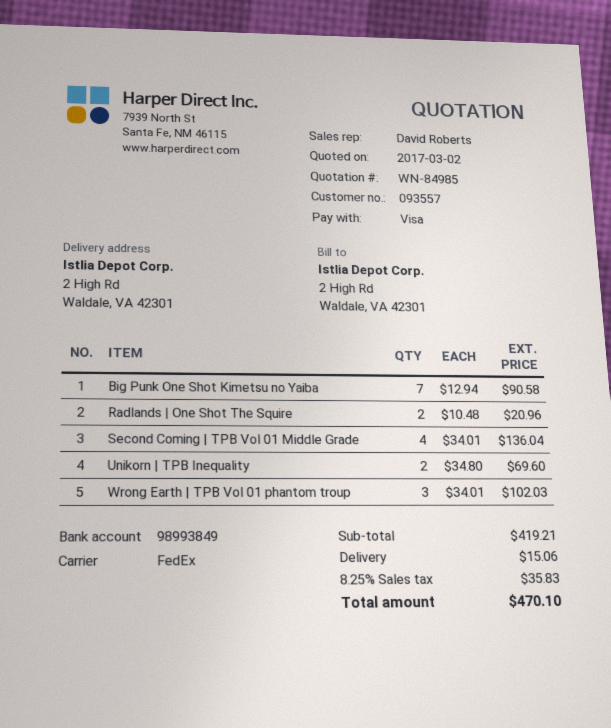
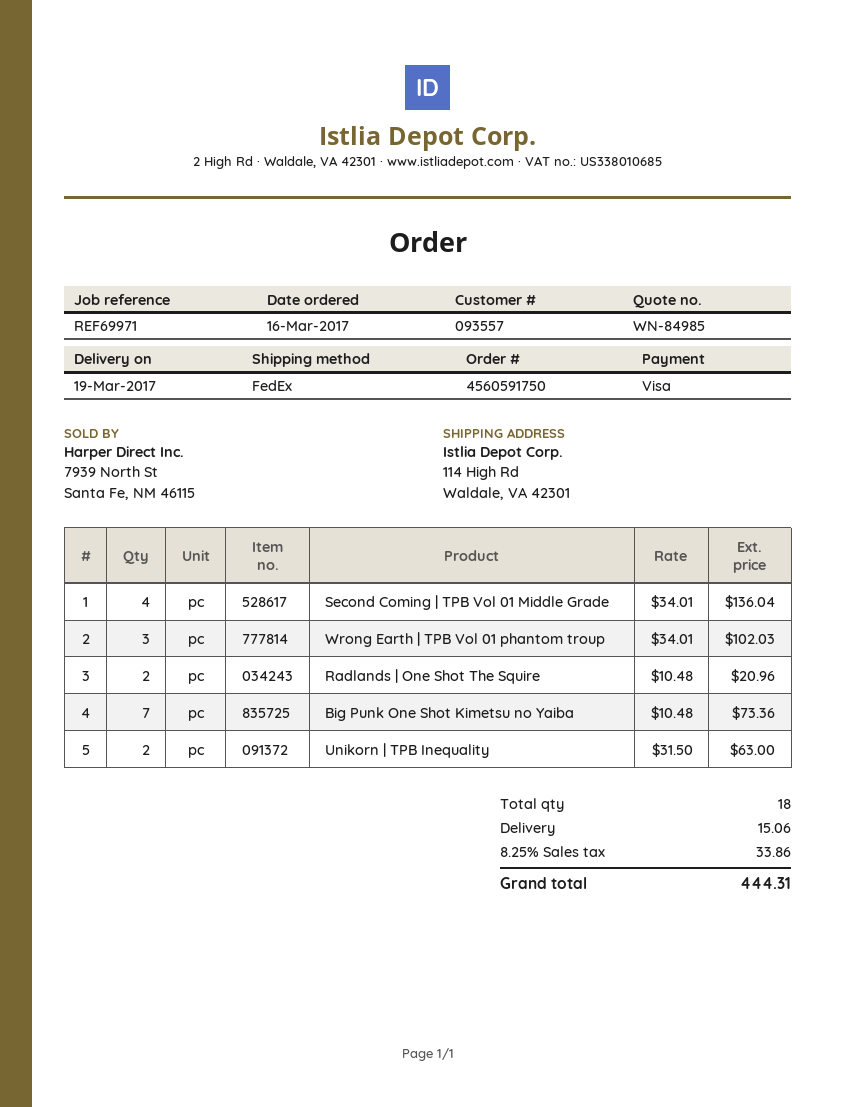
ship to: 2 High Rd, Waldale, VA 42301 -> 114 High Rd, Waldale, VA 42301
Big Punk One Shot Kimetsu no Yaiba: 7 x 12.94 = 90.58 -> 7 x 10.48 = 73.36
Unikorn | TPB Inequality: 2 x 34.80 = 69.60 -> 2 x 31.50 = 63.00
tax: 8.25% = 35.83 -> 8.25% = 33.86
total: 470.10 -> 444.31

